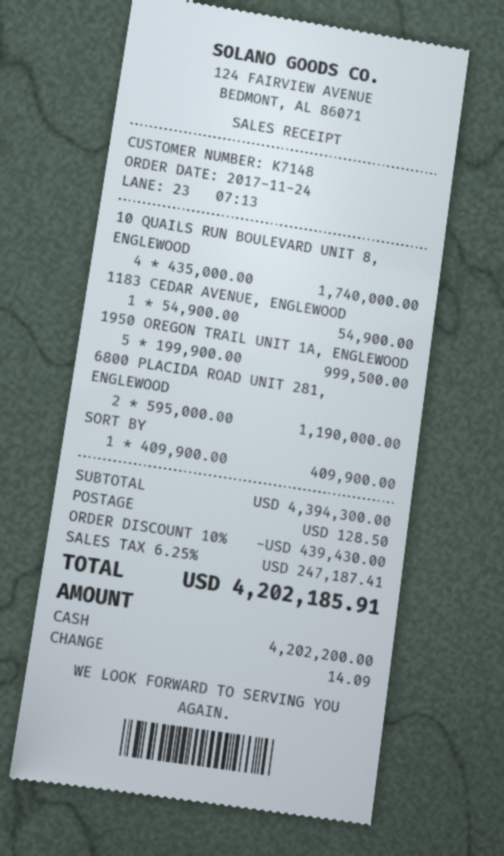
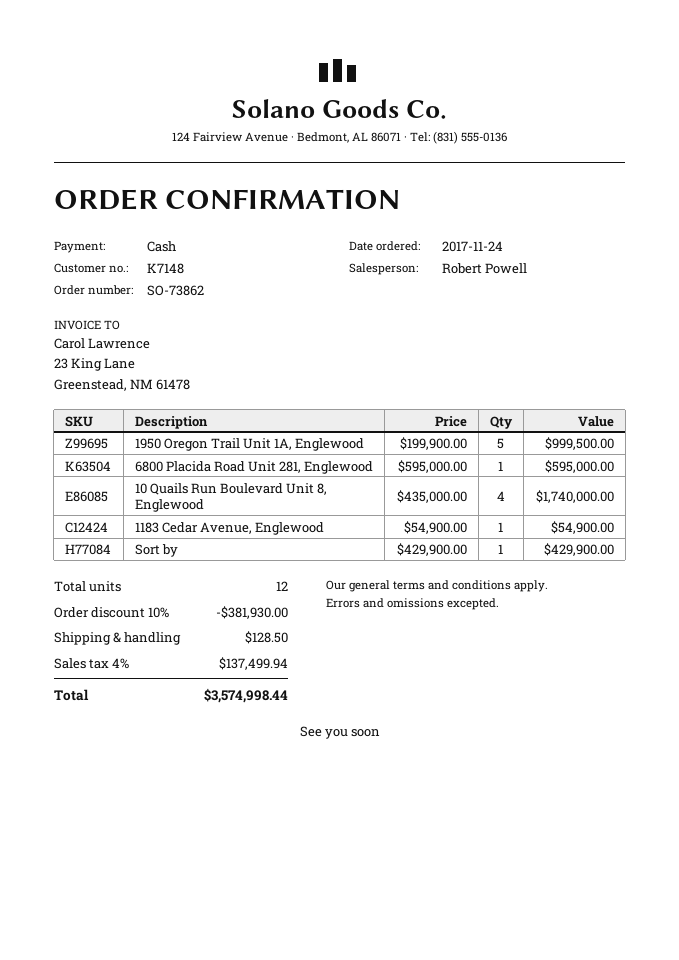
6800 PLACIDA ROAD UNIT 281, ENGLEWOOD: 2 x 595000.00 = 1190000.00 -> 1 x 595000.00 = 595000.00
SORT BY: 1 x 409900.00 = 409900.00 -> 1 x 429900.00 = 429900.00
discount: 10% = 439430.00 -> 10% = 381930.00
tax: 6.25% = 247187.41 -> 4% = 137499.94
total: 4202185.91 -> 3574998.44

